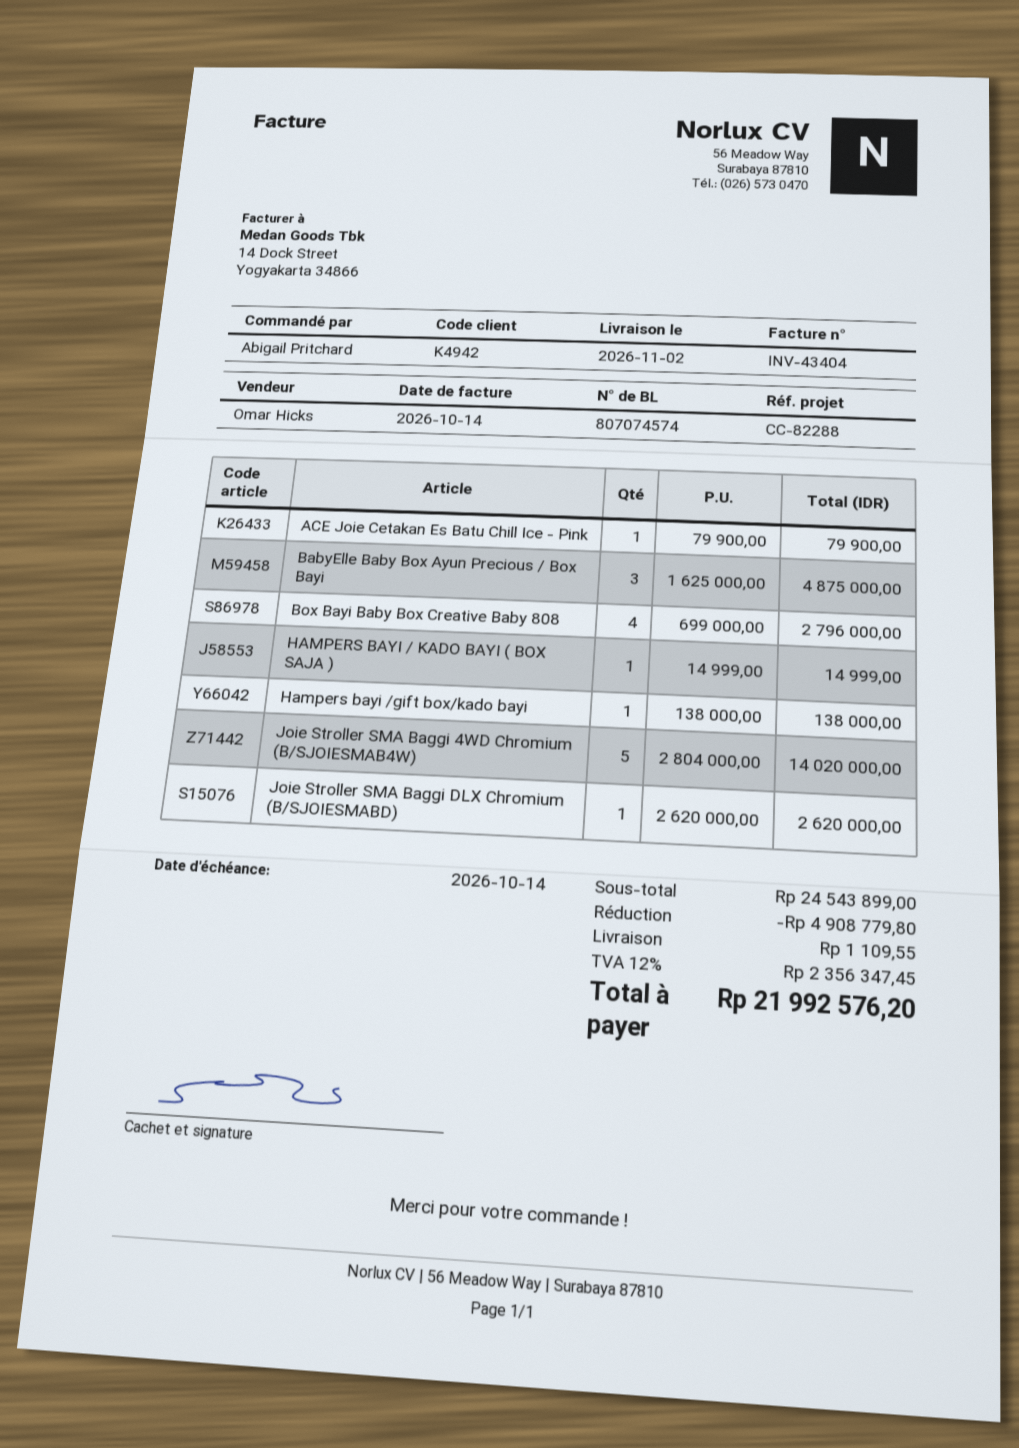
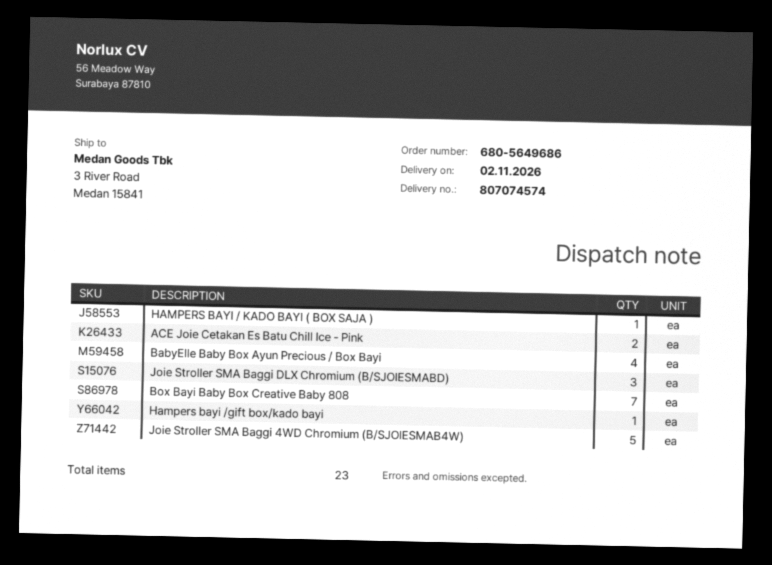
ACE Joie Cetakan Es Batu Chill Ice - Pink: 1 -> 2
BabyElle Baby Box Ayun Precious / Box Bayi: 3 -> 4
Box Bayi Baby Box Creative Baby 808: 4 -> 7
Joie Stroller SMA Baggi DLX Chromium (B/SJOIESMABD): 1 -> 3

